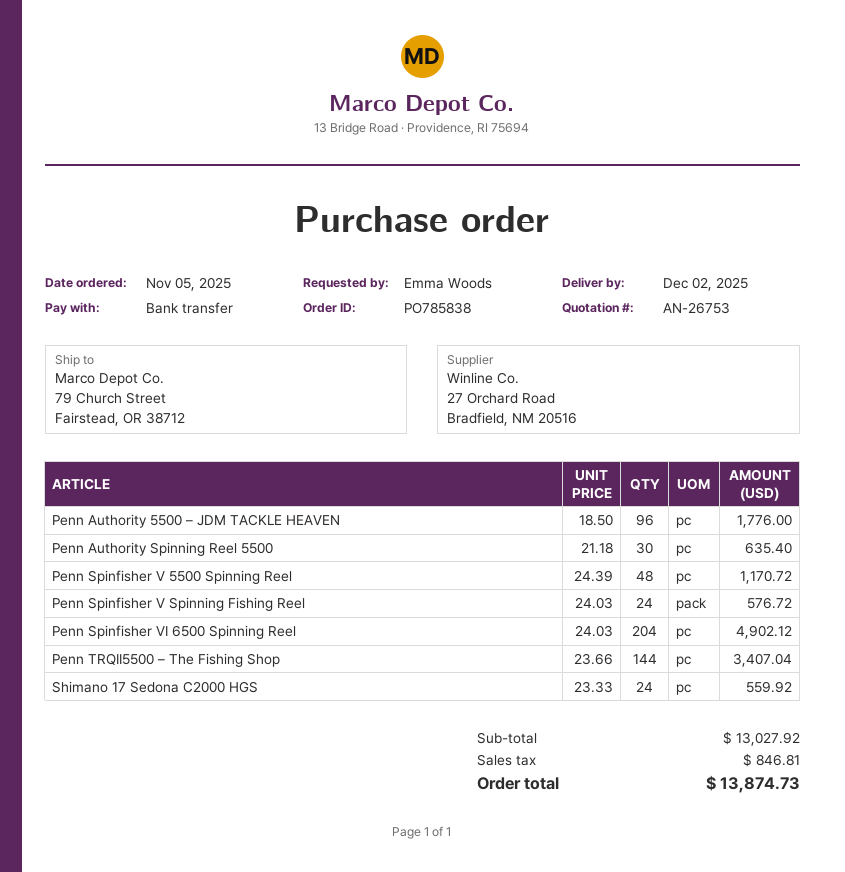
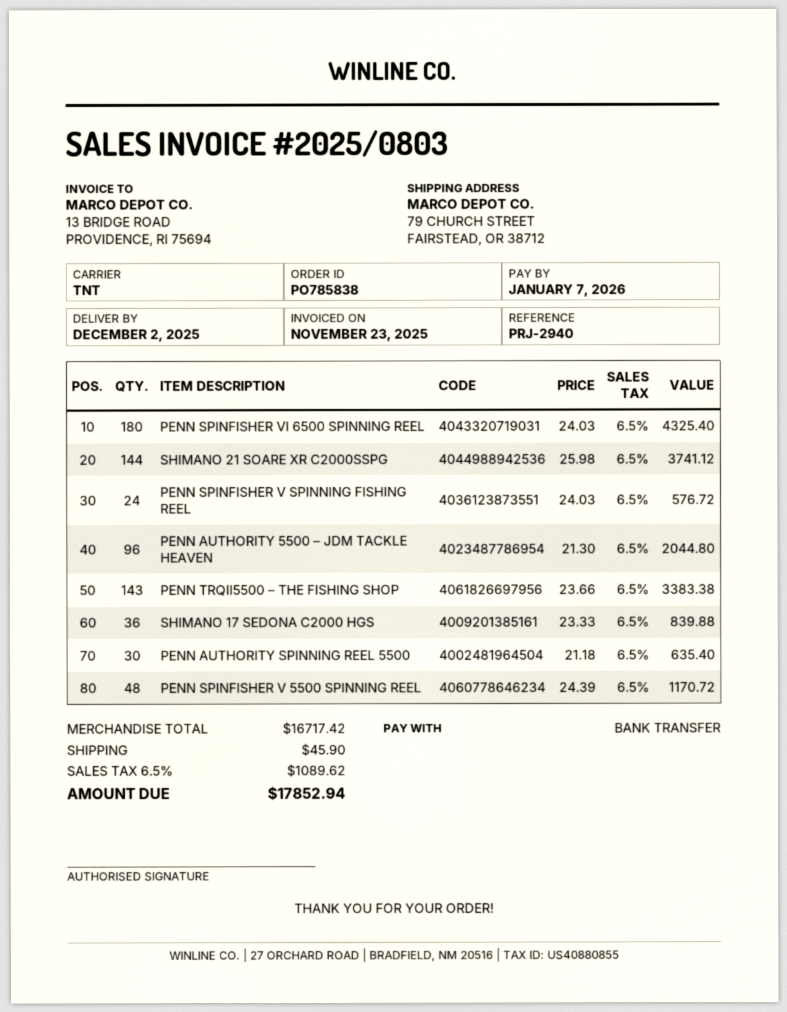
Penn Authority 5500 – JDM TACKLE HEAVEN: 96 x 18.50 = 1776.00 -> 96 x 21.30 = 2044.80
Penn Spinfisher VI 6500 Spinning Reel: 204 x 24.03 = 4902.12 -> 180 x 24.03 = 4325.40
Penn TRQII5500 – The Fishing Shop: 144 x 23.66 = 3407.04 -> 143 x 23.66 = 3383.38
Shimano 17 Sedona C2000 HGS: 24 x 23.33 = 559.92 -> 36 x 23.33 = 839.88
SHIMANO 21 SOARE XR C2000SSPG: none -> 144 x 25.98 = 3741.12
subtotal: 13027.92 -> 16717.42
shipping: none -> 45.90
tax: 846.81 -> 1089.62
total: 13874.73 -> 17852.94

